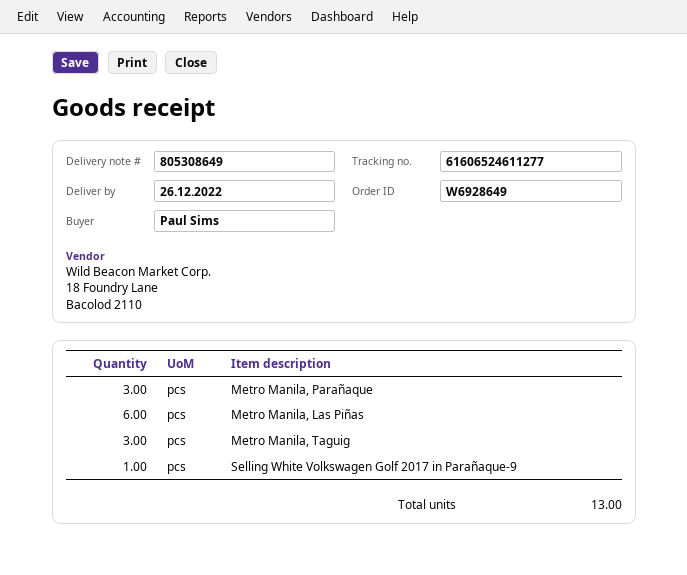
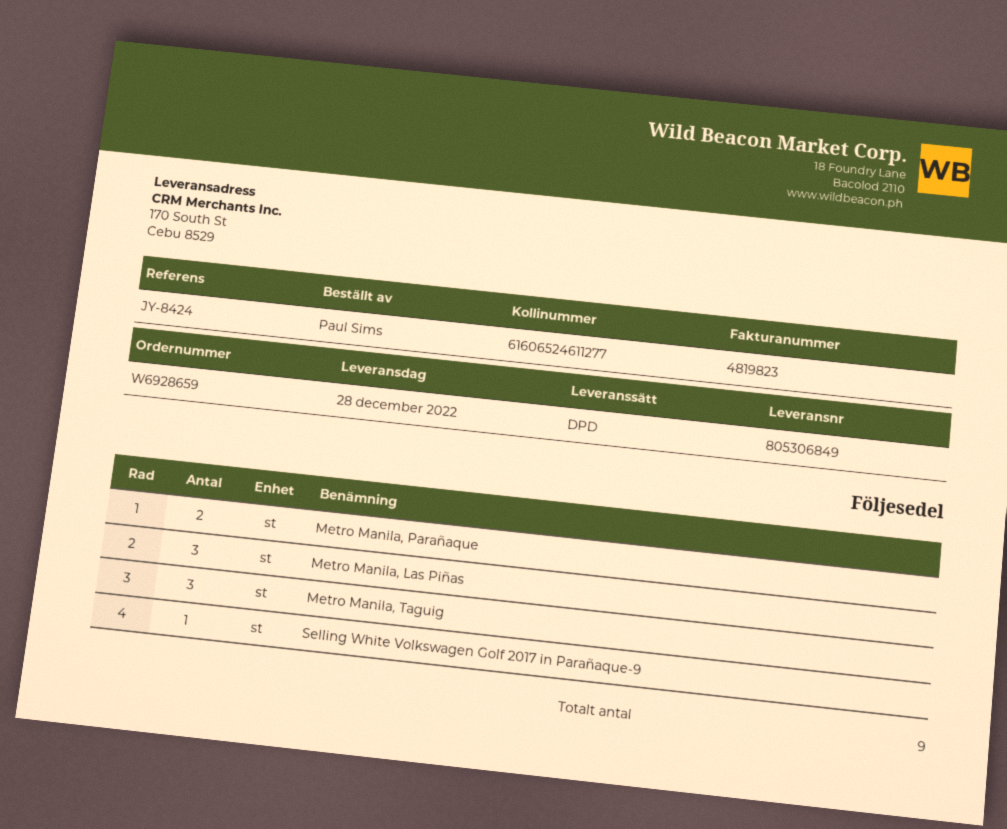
order number: W6928649 -> W6928659
delivery note number: 805308649 -> 805306849
delivery date: 2022-12-26 -> 2022-12-28
Metro Manila, Parañaque: 3 -> 2
Metro Manila, Las Piñas: 6 -> 3
total quantity: 13 -> 9

